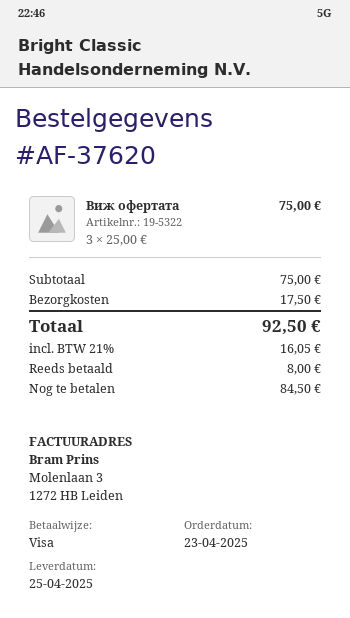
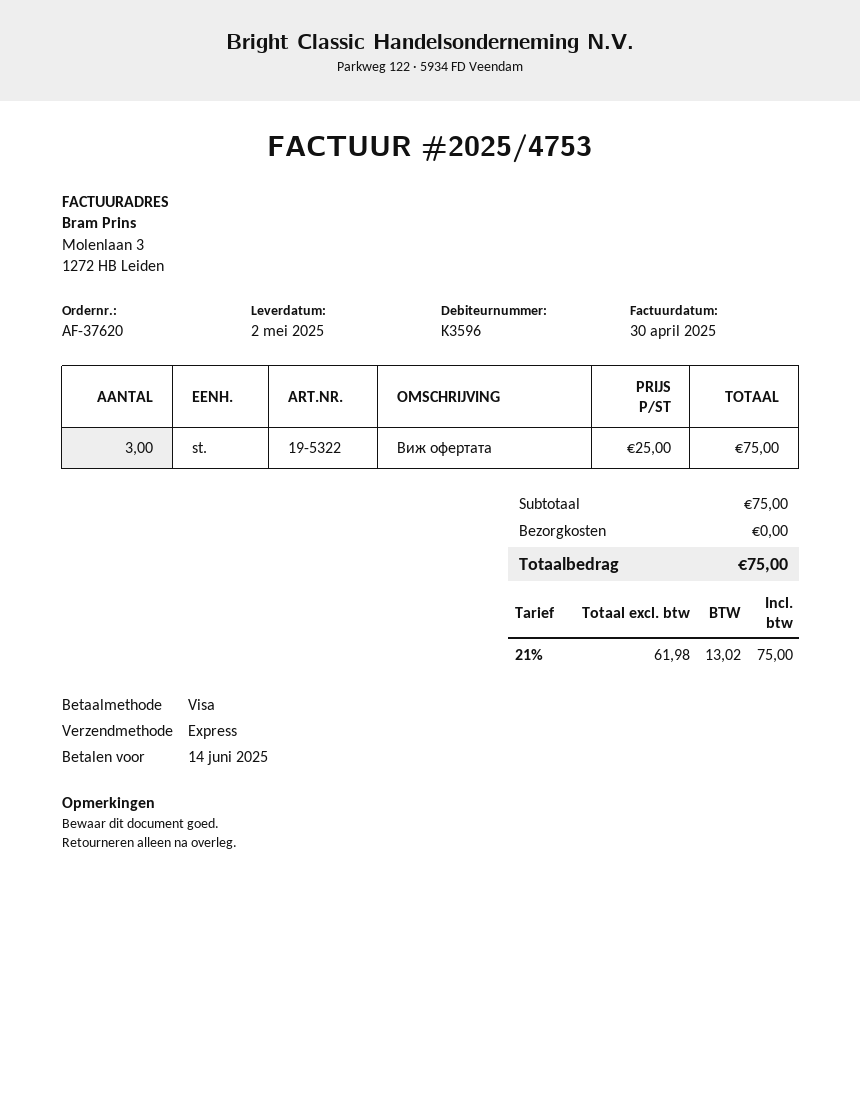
delivery date: 2025-04-25 -> 2025-05-02
shipping: 17.50 -> 0.00
tax: 21% = 16.05 -> 21% = 13.02
total: 92.50 -> 75.00

